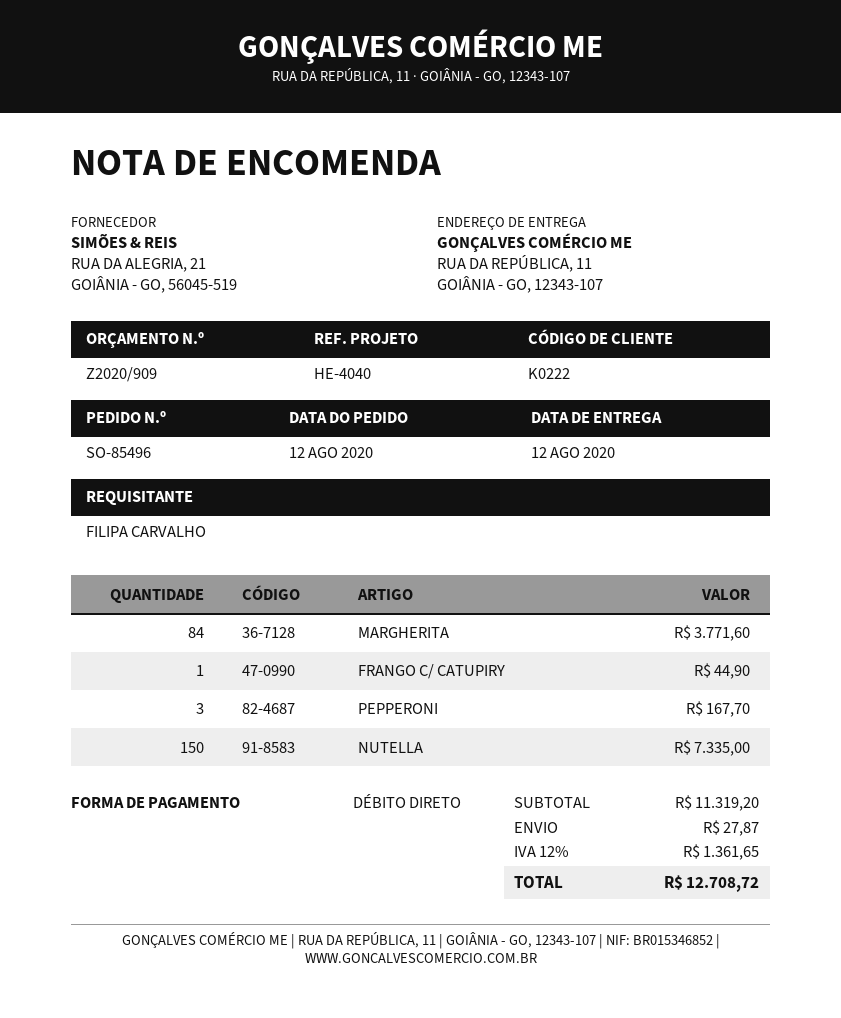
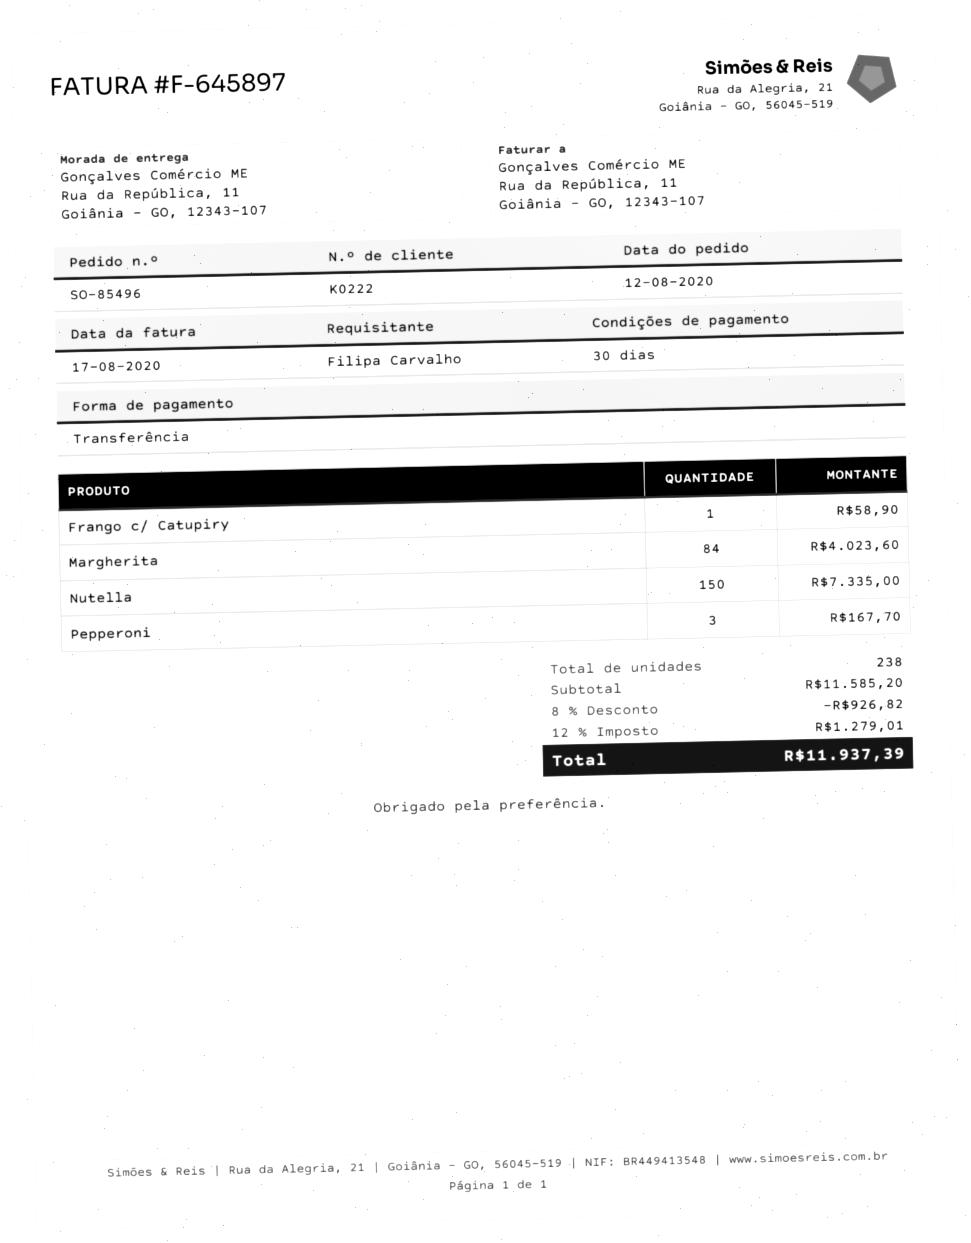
payment method: direct debit -> bank transfer
MARGHERITA: 84 for 3771.60 -> 84 for 4023.60
FRANGO C/ CATUPIRY: 1 for 44.90 -> 1 for 58.90
subtotal: 11319.20 -> 11585.20
discount: none -> 8% = 926.82
shipping: 27.87 -> none
tax: 12% = 1361.65 -> 12% = 1279.01
total: 12708.72 -> 11937.39

